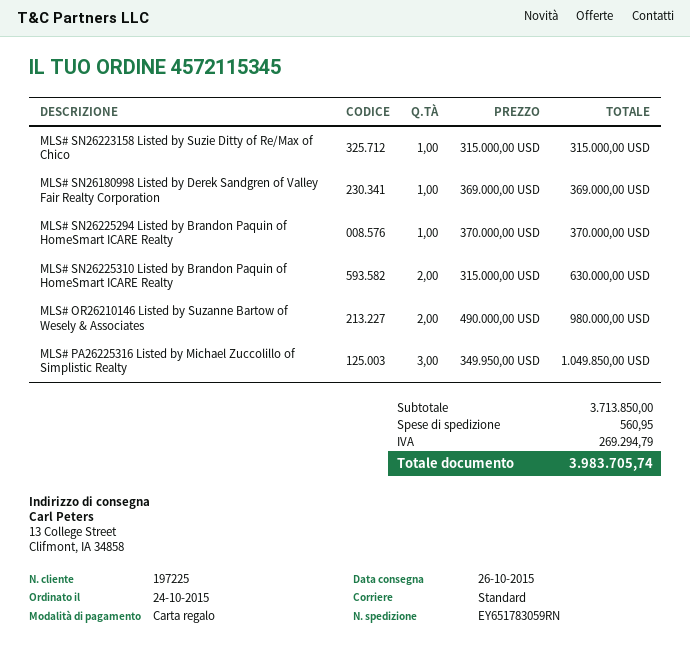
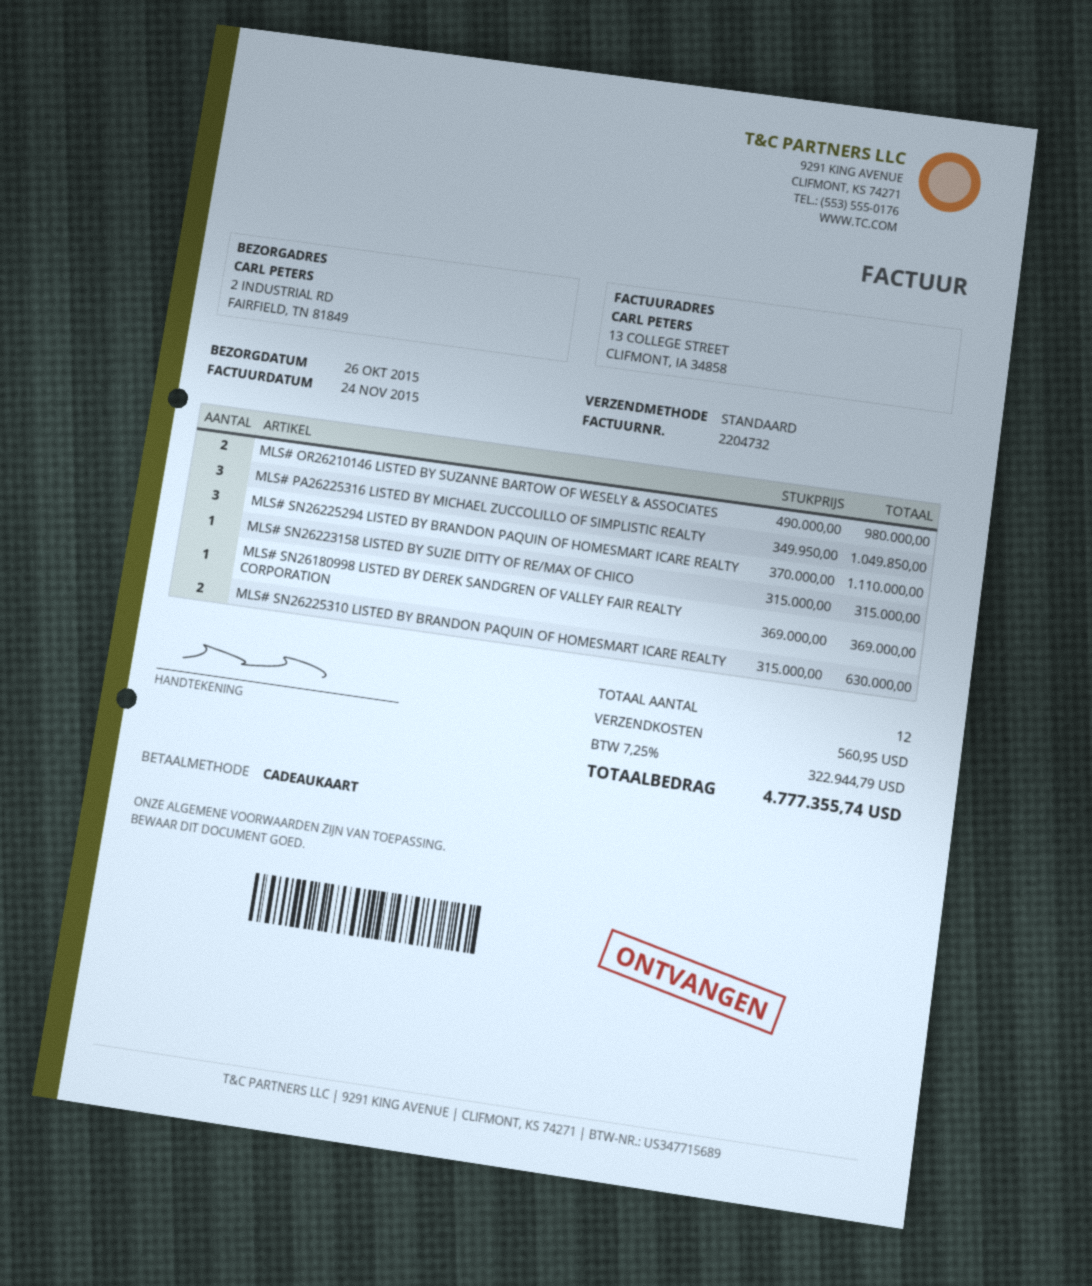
ship to: 13 College Street, Clifmont, IA 34858 -> 2 INDUSTRIAL RD, FAIRFIELD, TN 81849
MLS# SN26225294 Listed by Brandon Paquin of HomeSmart ICARE Realty: 1 x 370000.00 = 370000.00 -> 3 x 370000.00 = 1110000.00
tax: 269294.79 -> 322944.79
total: 3983705.74 -> 4777355.74

